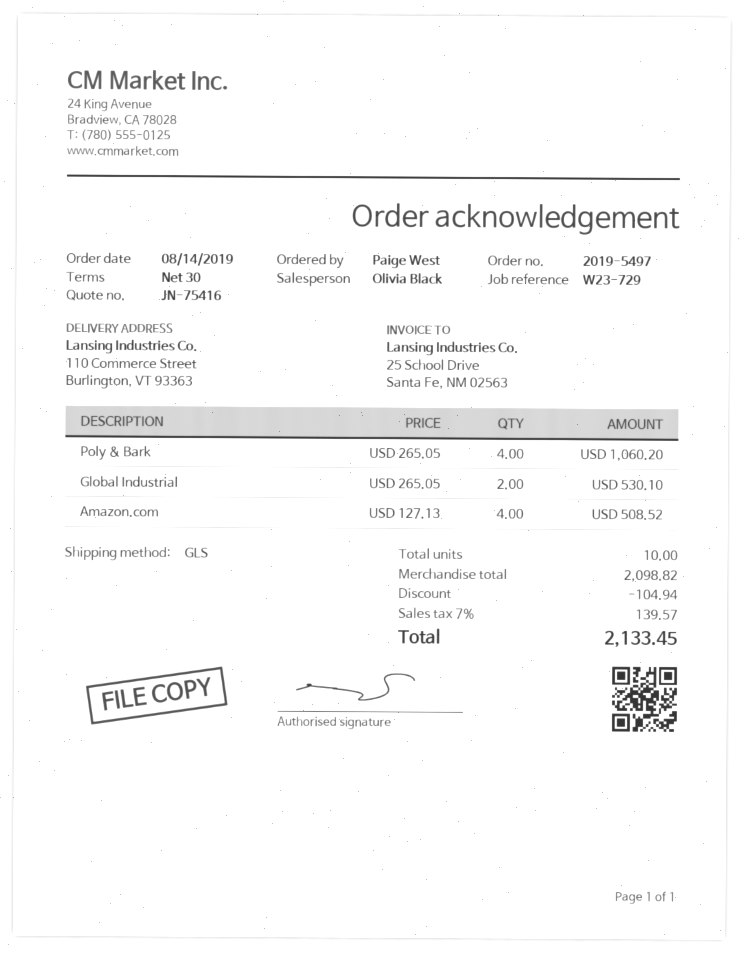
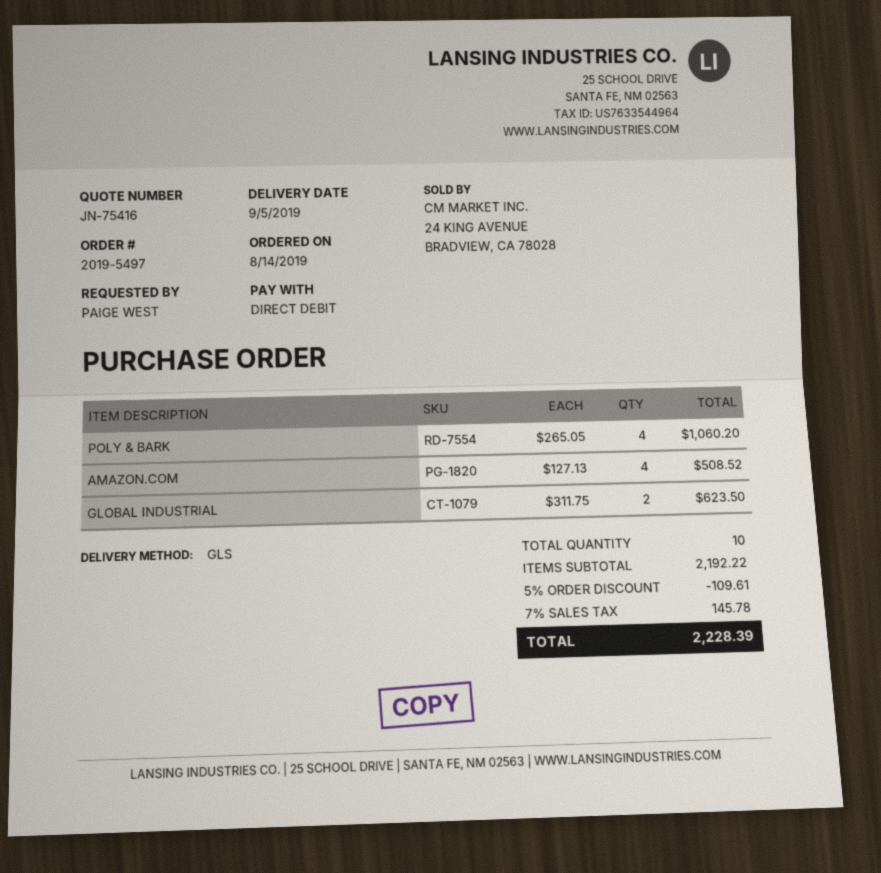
Global Industrial: 2 x 265.05 = 530.10 -> 2 x 311.75 = 623.50
subtotal: 2098.82 -> 2192.22
discount: 104.94 -> 109.61
tax: 7% = 139.57 -> 7% = 145.78
total: 2133.45 -> 2228.39

